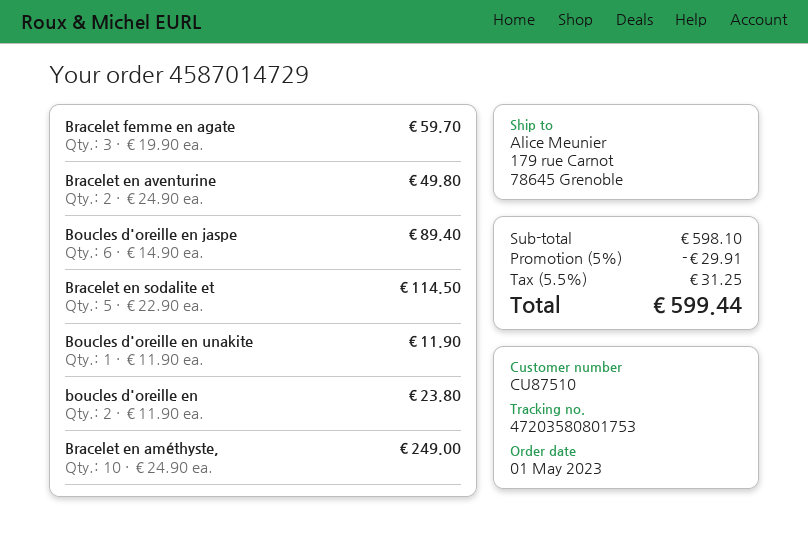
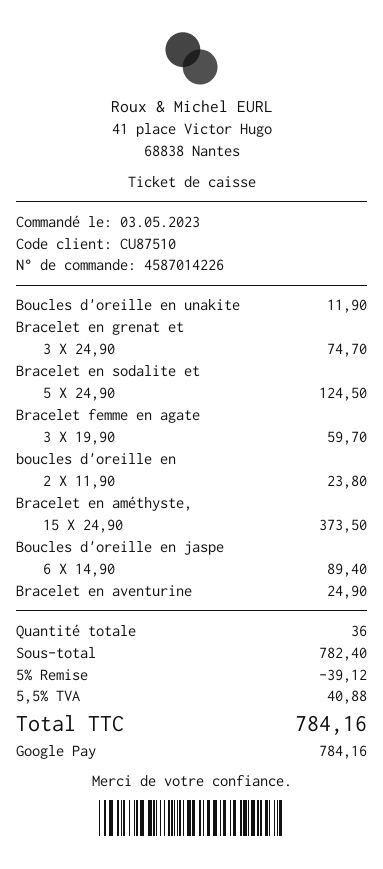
order number: 4587014729 -> 4587014226
order date: 2023-05-01 -> 2023-05-03
Bracelet en aventurine: 2 x 24.90 = 49.80 -> 1 x 24.90 = 24.90
Bracelet en sodalite et: 5 x 22.90 = 114.50 -> 5 x 24.90 = 124.50
Bracelet en améthyste,: 10 x 24.90 = 249.00 -> 15 x 24.90 = 373.50
Bracelet en grenat et: none -> 3 x 24.90 = 74.70
subtotal: 598.10 -> 782.40
discount: 5% = 29.91 -> 5% = 39.12
tax: 5.5% = 31.25 -> 5.5% = 40.88
total: 599.44 -> 784.16

